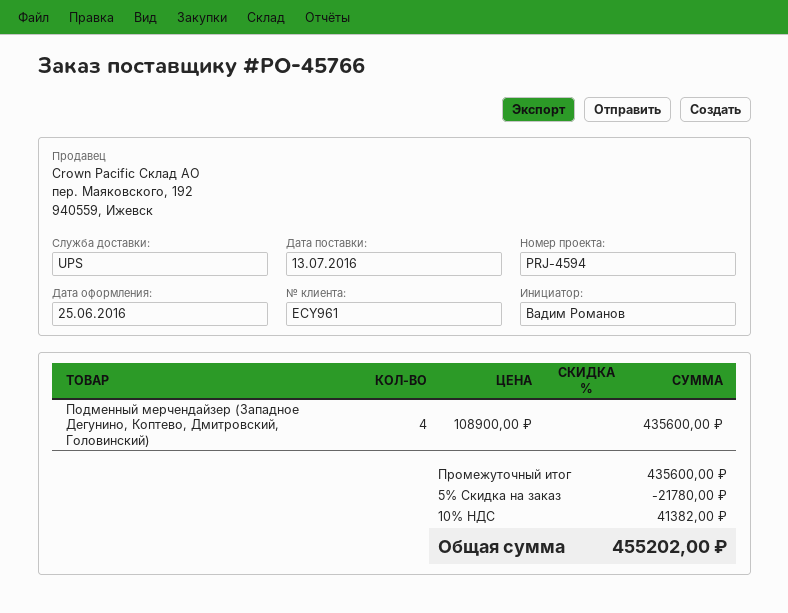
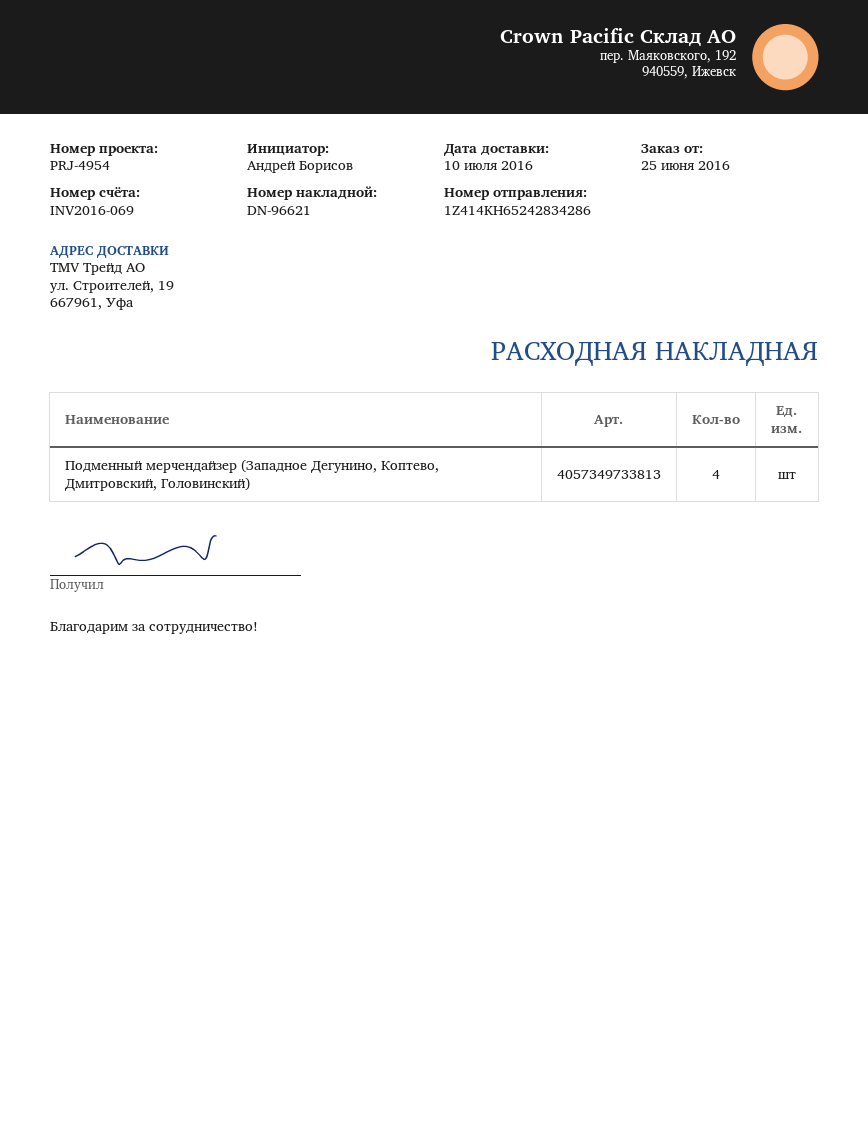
delivery date: 2016-07-13 -> 2016-07-10
reference: PRJ-4594 -> PRJ-4954
ordered by: Вадим Романов -> Андрей Борисов

